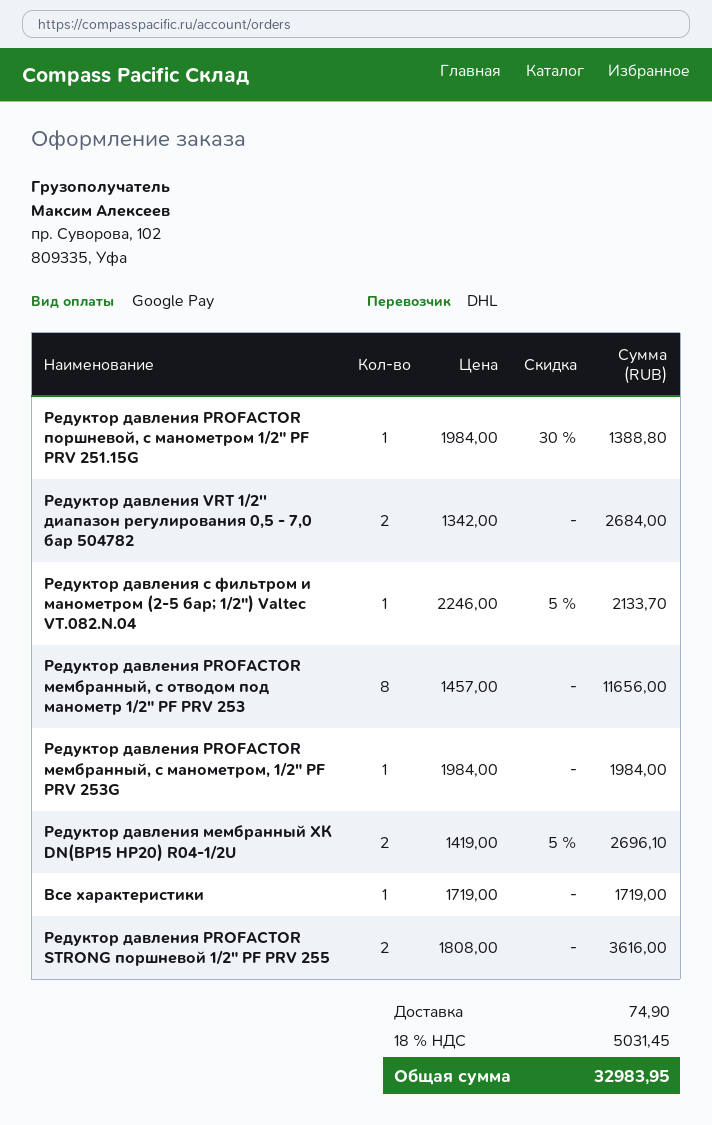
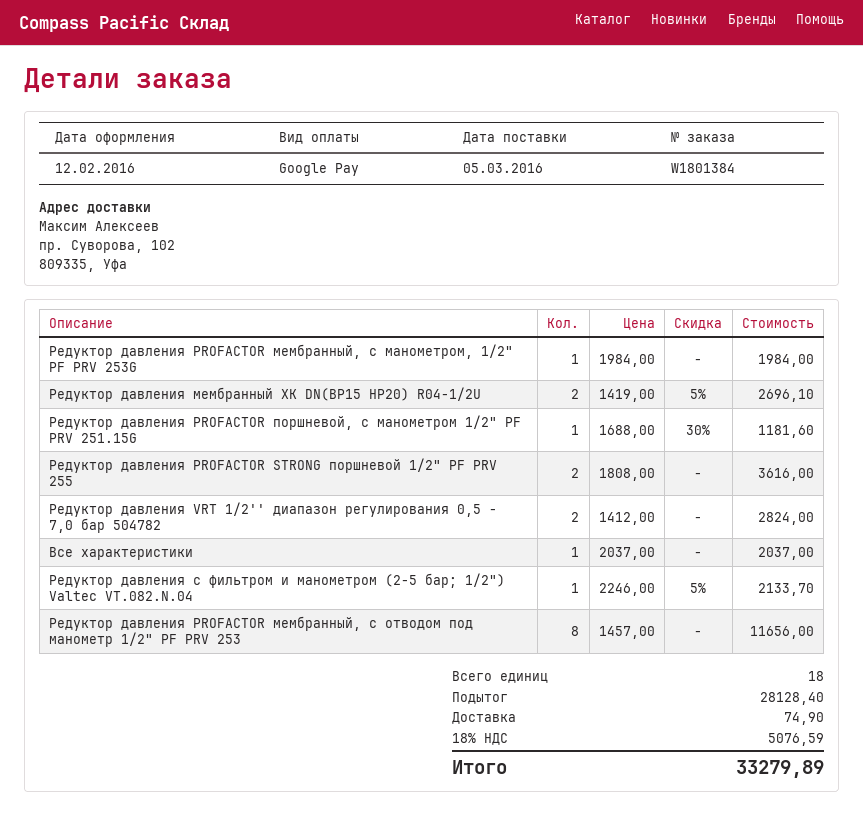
Редуктор давления PROFACTOR поршневой, c манометром 1/2" PF PRV 251.15G: 1 x 1984.00 - 30% = 1388.80 -> 1 x 1688.00 - 30% = 1181.60
Редуктор давления VRT 1/2'' диапазон регулирования 0,5 - 7,0 бар 504782: 2 x 1342.00 = 2684.00 -> 2 x 1412.00 = 2824.00
Все характеристики: 1 x 1719.00 = 1719.00 -> 1 x 2037.00 = 2037.00
tax: 18% = 5031.45 -> 18% = 5076.59
total: 32983.95 -> 33279.89

